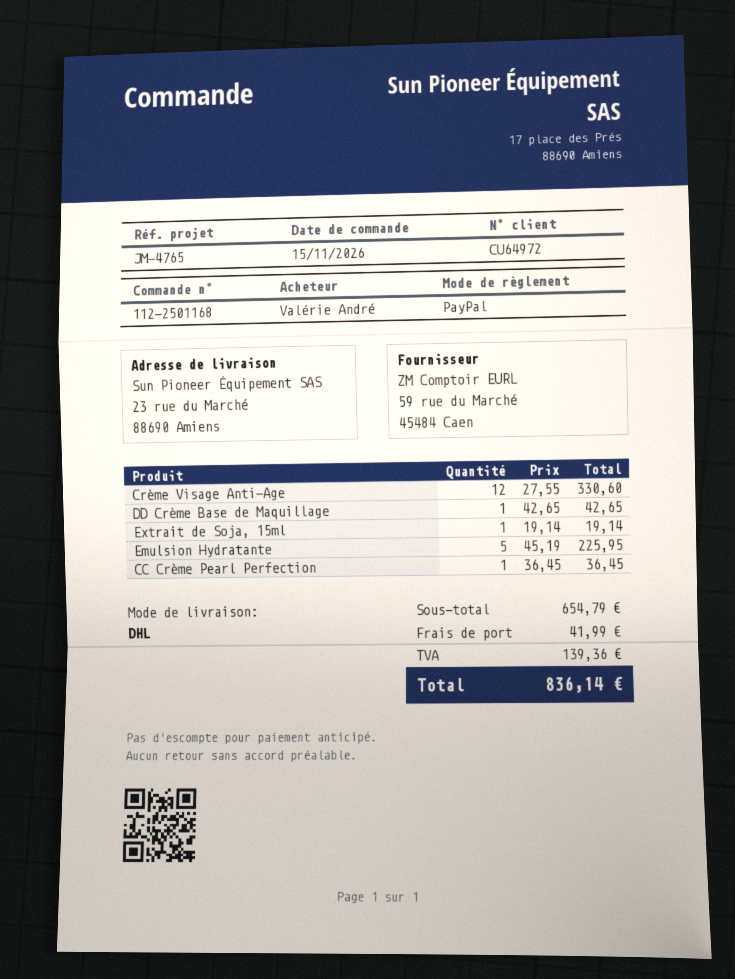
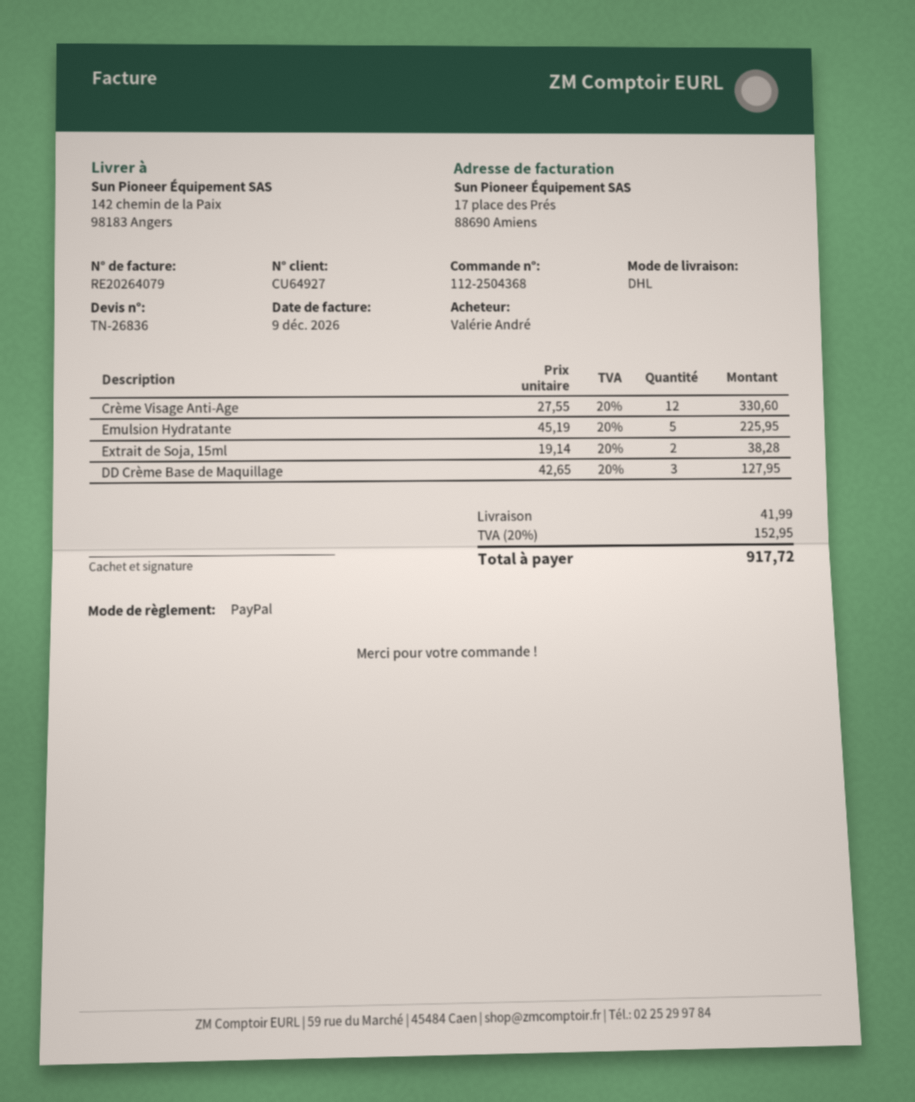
order number: 112-2501168 -> 112-2504368
customer number: CU64972 -> CU64927
ship to: 23 rue du Marché, 88690 Amiens -> 142 chemin de la Paix, 98183 Angers
DD Crème Base de Maquillage: 1 x 42.65 = 42.65 -> 3 x 42.65 = 127.95
Extrait de Soja, 15ml: 1 x 19.14 = 19.14 -> 2 x 19.14 = 38.28
CC Crème Pearl Perfection: 1 x 36.45 = 36.45 -> none
tax: 139.36 -> 152.95
total: 836.14 -> 917.72

